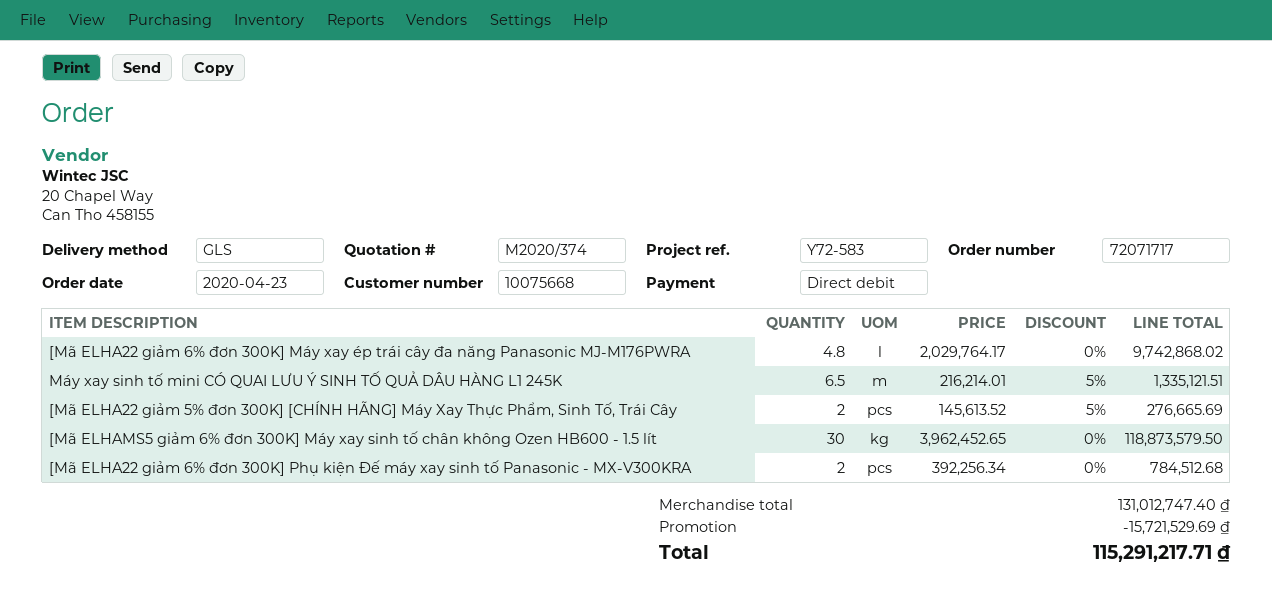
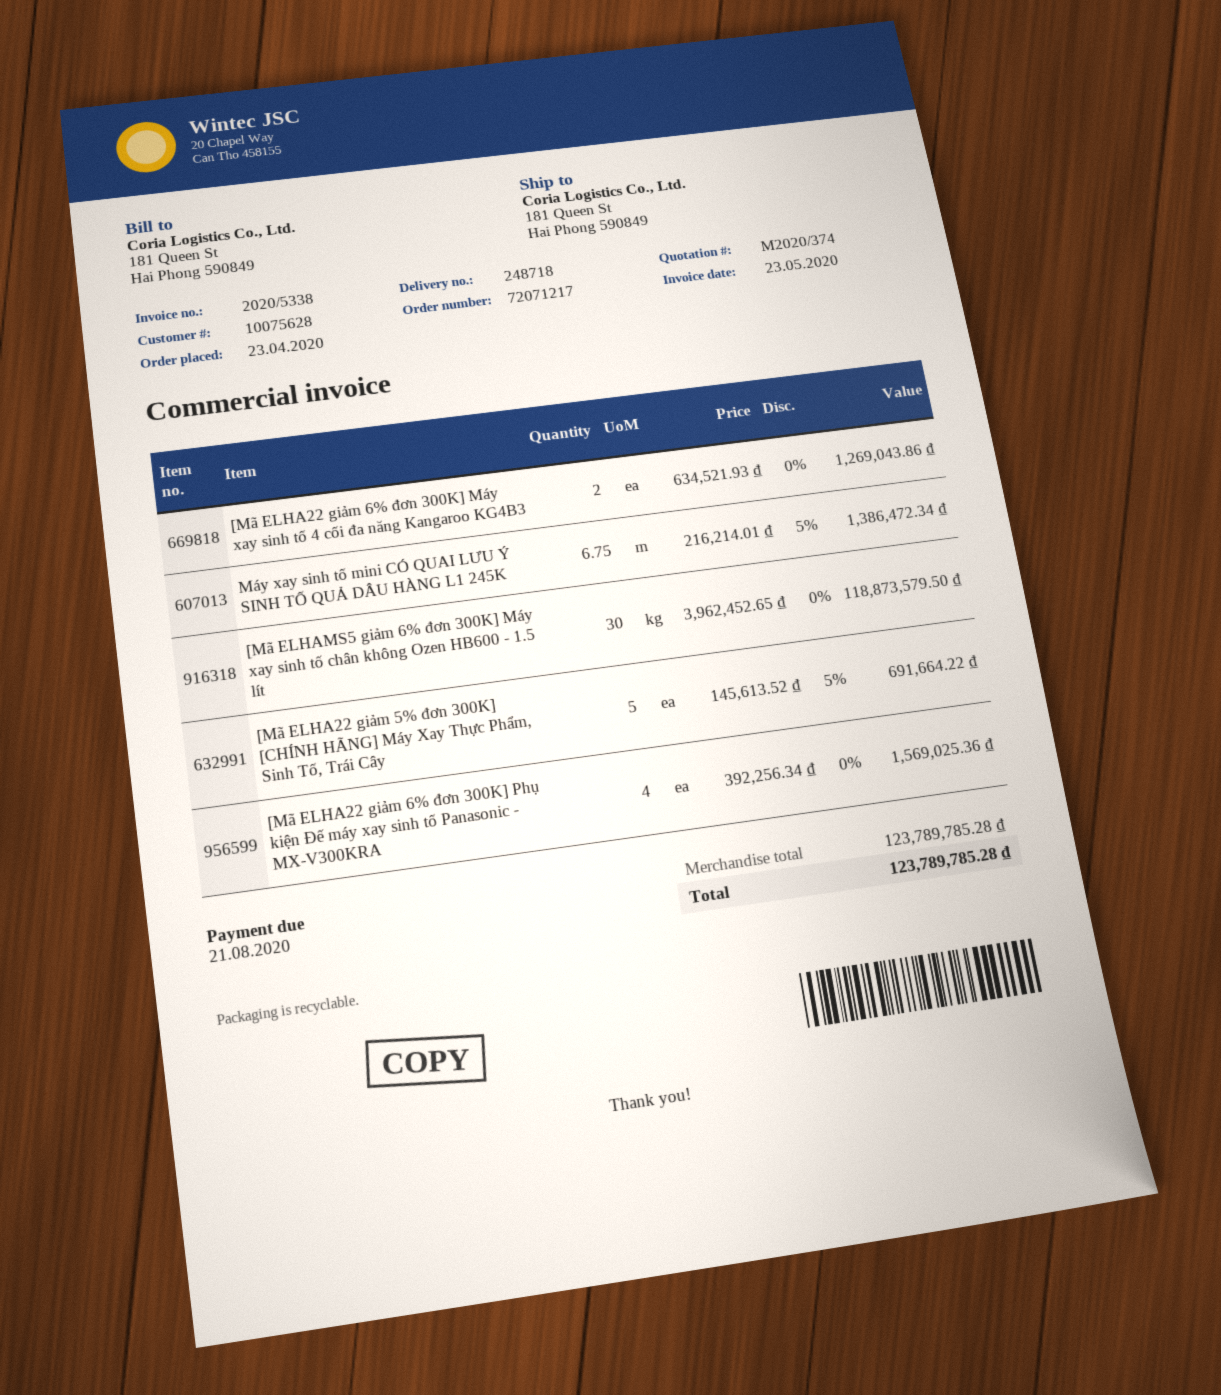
order number: 72071717 -> 72071217
customer number: 10075668 -> 10075628
[Mã ELHA22 giảm 6% đơn 300K] Máy xay ép trái cây đa năng Panasonic MJ-M176PWRA: 4.8 x 2029764.17 = 9742868.02 -> none
Máy xay sinh tố mini CÓ QUAI LƯU Ý SINH TỐ QUẢ DÂU HÀNG L1 245K: 6.5 x 216214.01 - 5% = 1335121.51 -> 6.75 x 216214.01 - 5% = 1386472.34
[Mã ELHA22 giảm 5% đơn 300K] [CHÍNH HÃNG] Máy Xay Thực Phẩm, Sinh Tố, Trái Cây: 2 x 145613.52 - 5% = 276665.69 -> 5 x 145613.52 - 5% = 691664.22
[Mã ELHA22 giảm 6% đơn 300K] Phụ kiện Đế máy xay sinh tố Panasonic - MX-V300KRA: 2 x 392256.34 = 784512.68 -> 4 x 392256.34 = 1569025.36
[Mã ELHA22 giảm 6% đơn 300K] Máy xay sinh tố 4 cối đa năng Kangaroo KG4B3: none -> 2 x 634521.93 = 1269043.86
subtotal: 131012747.40 -> 123789785.28
discount: 15721529.69 -> none
total: 115291217.71 -> 123789785.28

